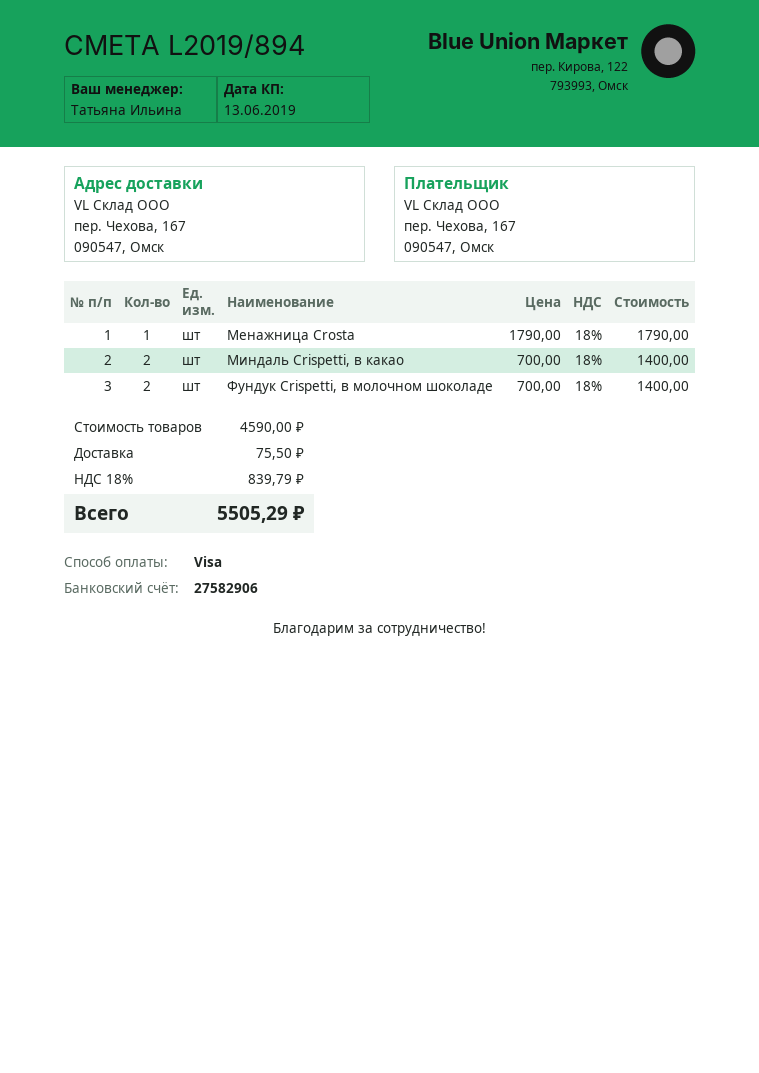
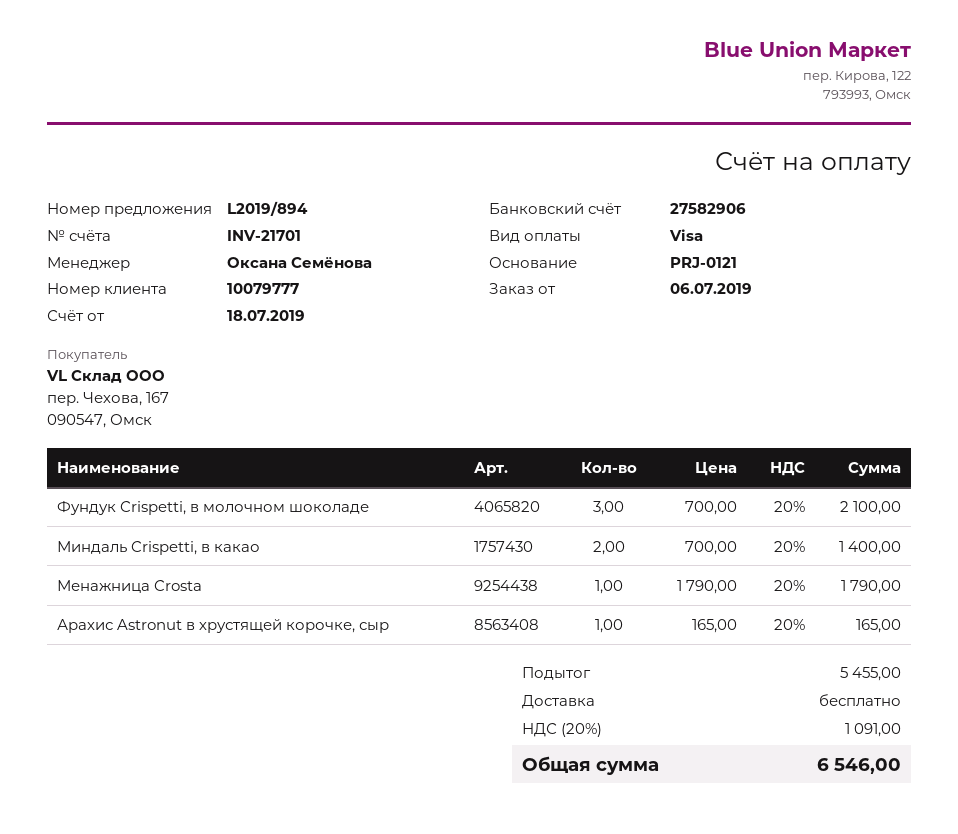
sales rep: Татьяна Ильина -> Оксана Семёнова
Фундук Crispetti, в молочном шоколаде: 2 x 700.00 = 1400.00 -> 3 x 700.00 = 2100.00
Арахис Astronut в хрустящей корочке, сыр: none -> 1 x 165.00 = 165.00
subtotal: 4590.00 -> 5455.00
shipping: 75.50 -> 0.00
tax: 18% = 839.79 -> 20% = 1091.00
total: 5505.29 -> 6546.00

